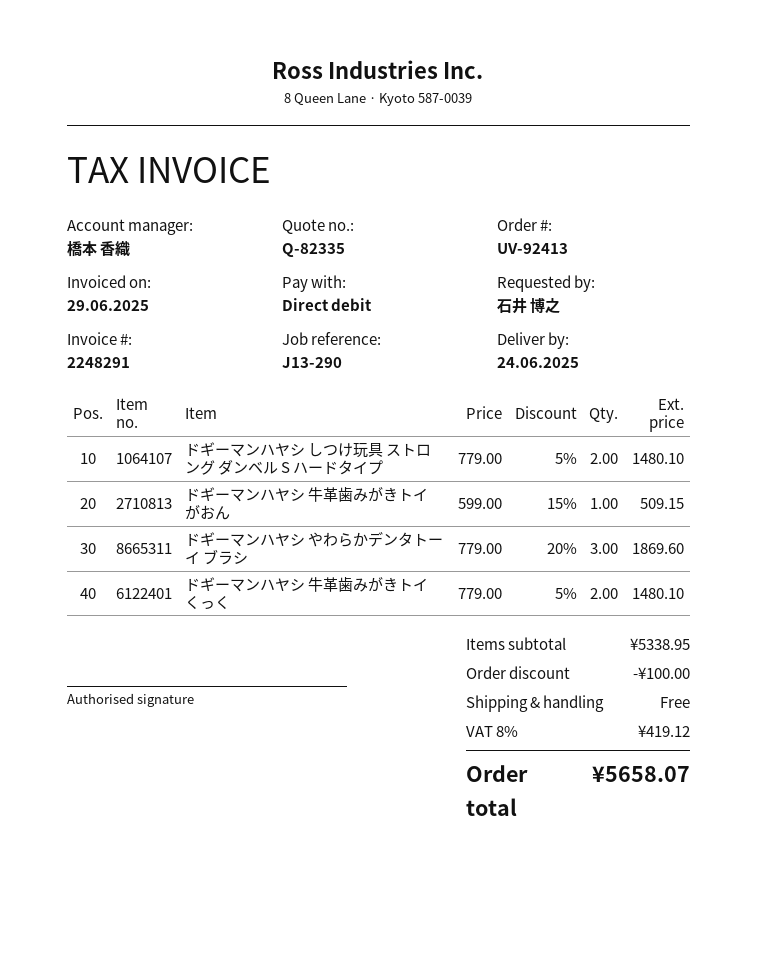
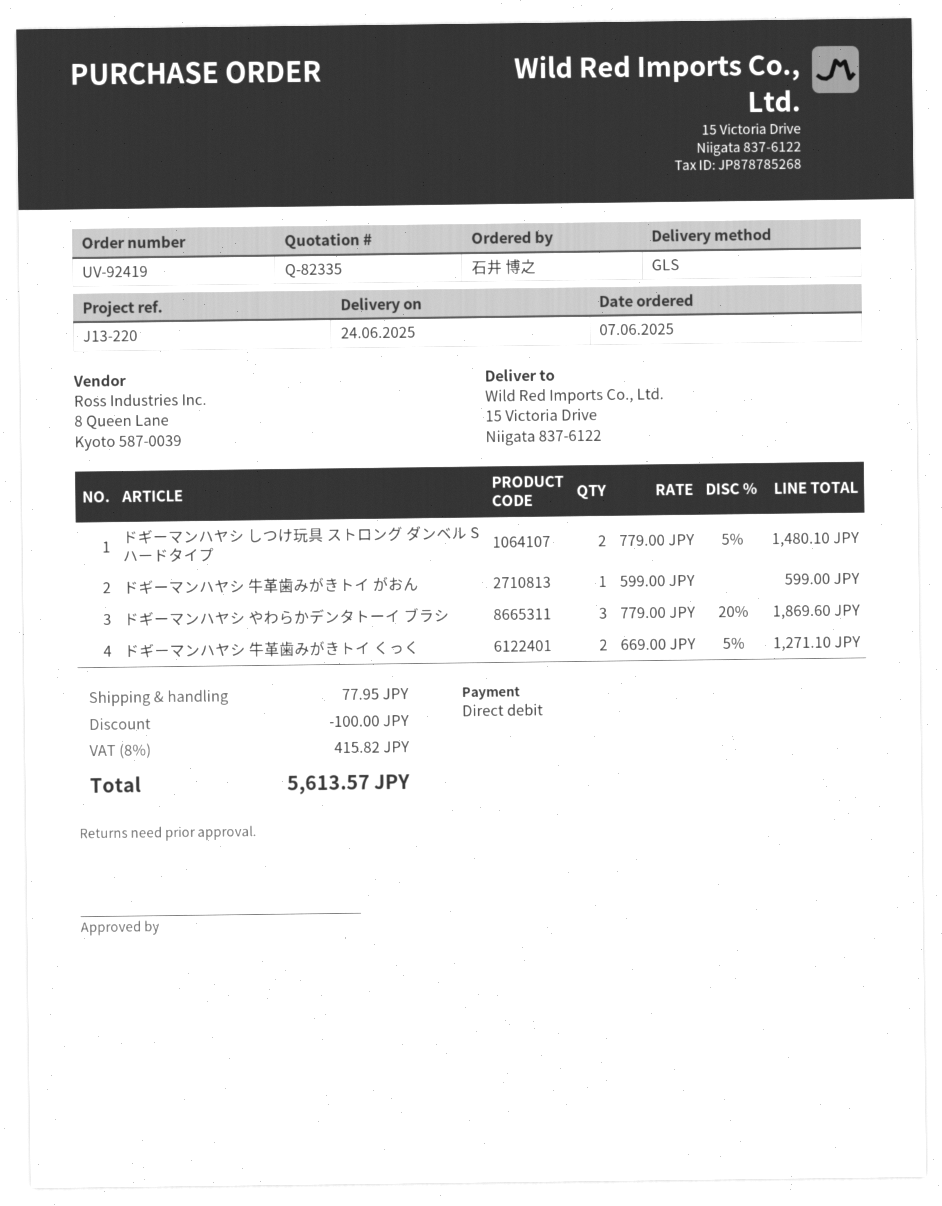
order number: UV-92413 -> UV-92419
reference: J13-290 -> J13-220
ドギーマンハヤシ 牛革歯みがきトイ がおん: 1 x 599.00 - 15% = 509.15 -> 1 x 599.00 = 599.00
ドギーマンハヤシ 牛革歯みがきトイ くっく: 2 x 779.00 - 5% = 1480.10 -> 2 x 669.00 - 5% = 1271.10
shipping: 0.00 -> 77.95
tax: 8% = 419.12 -> 8% = 415.82
total: 5658.07 -> 5613.57

